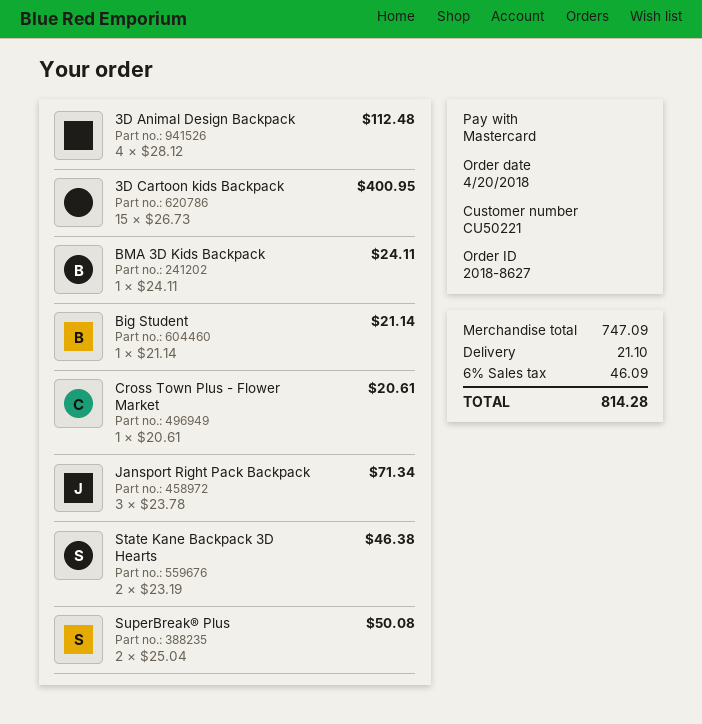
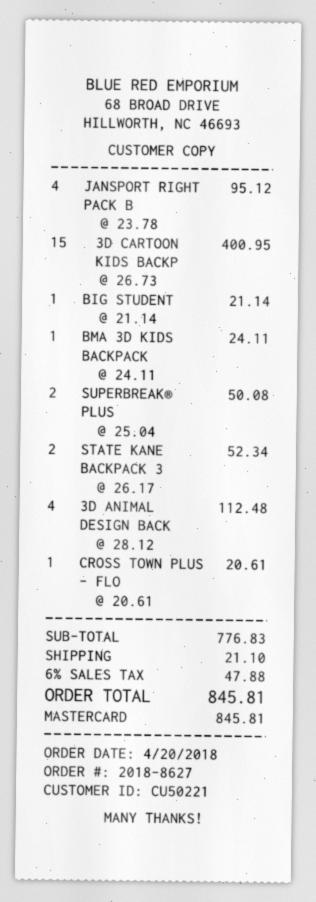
Jansport Right Pack Backpack: 3 x 23.78 = 71.34 -> 4 x 23.78 = 95.12
State Kane Backpack 3D Hearts: 2 x 23.19 = 46.38 -> 2 x 26.17 = 52.34
subtotal: 747.09 -> 776.83
tax: 6% = 46.09 -> 6% = 47.88
total: 814.28 -> 845.81

